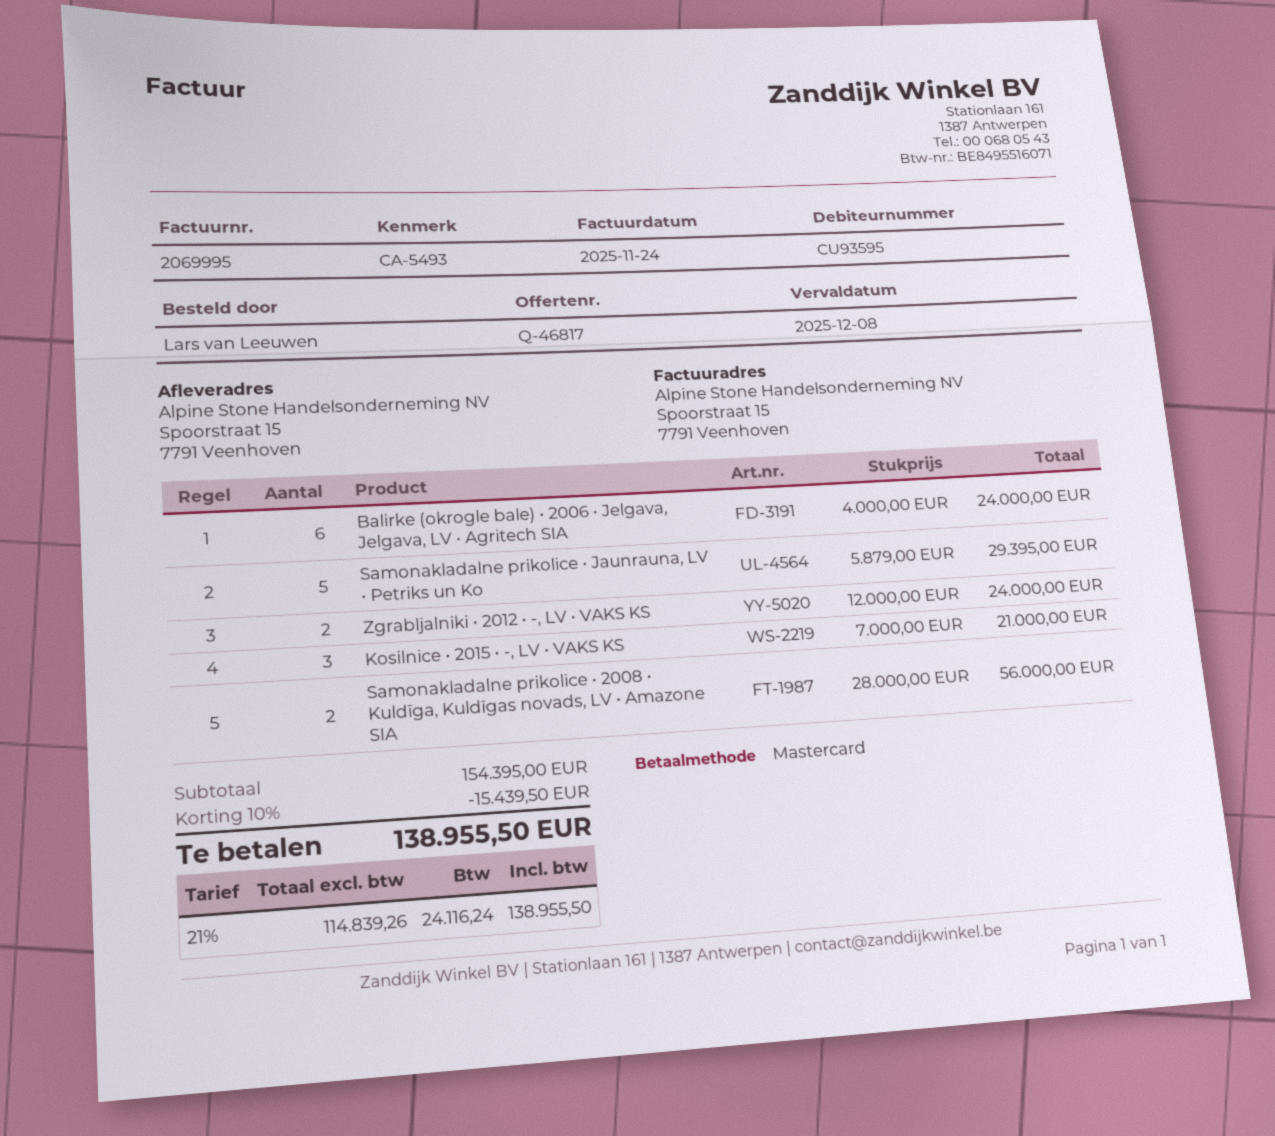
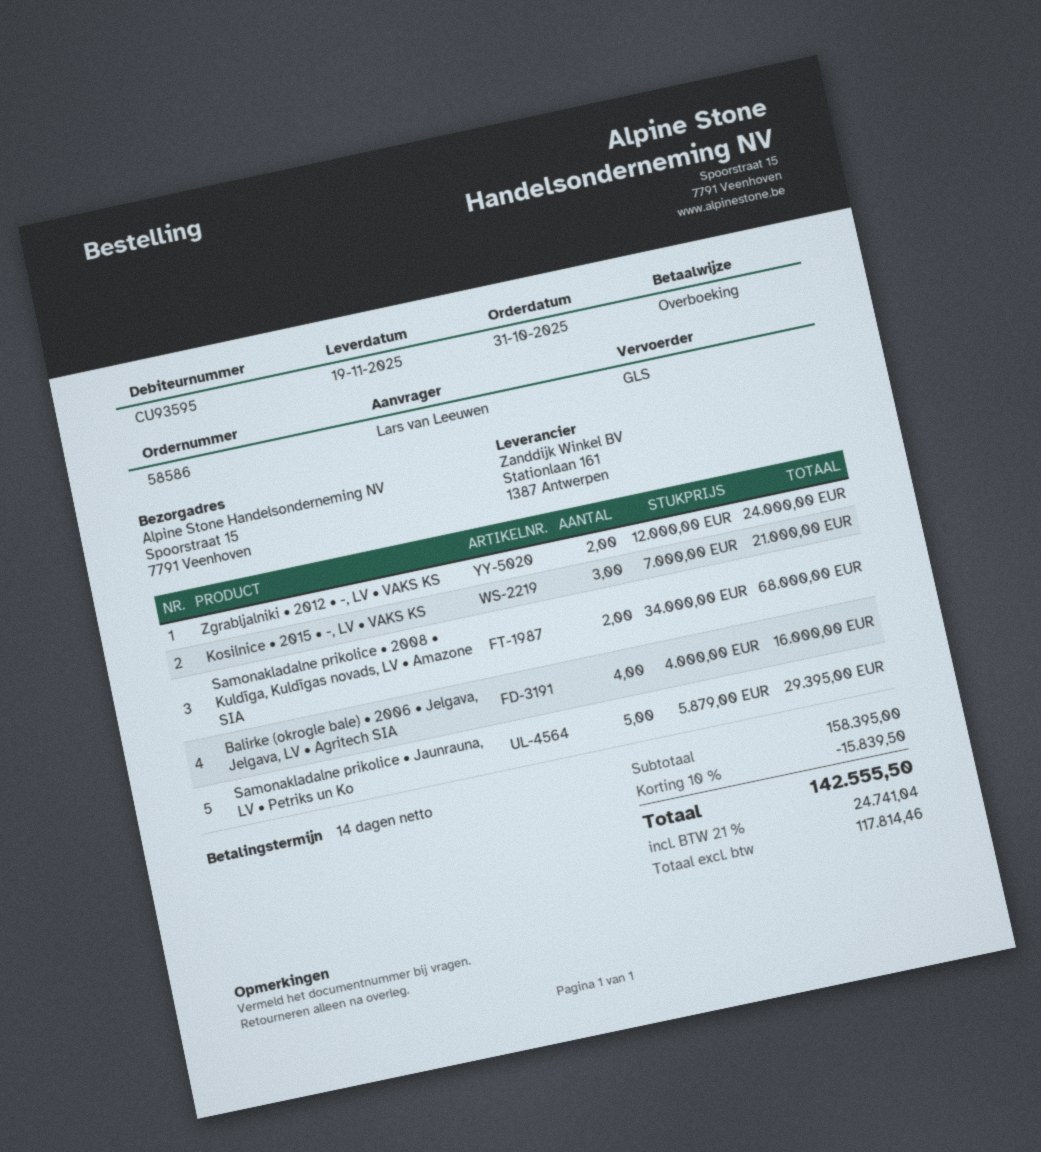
payment method: Mastercard -> bank transfer
Balirke (okrogle bale) • 2006 • Jelgava, Jelgava, LV • Agritech SIA: 6 x 4000.00 = 24000.00 -> 4 x 4000.00 = 16000.00
Samonakladalne prikolice • 2008 • Kuldīga, Kuldīgas novads, LV • Amazone SIA: 2 x 28000.00 = 56000.00 -> 2 x 34000.00 = 68000.00
subtotal: 154395.00 -> 158395.00
discount: 10% = 15439.50 -> 10% = 15839.50
net: 114839.26 -> 117814.46
tax: 21% = 24116.24 -> 21% = 24741.04
total: 138955.50 -> 142555.50

